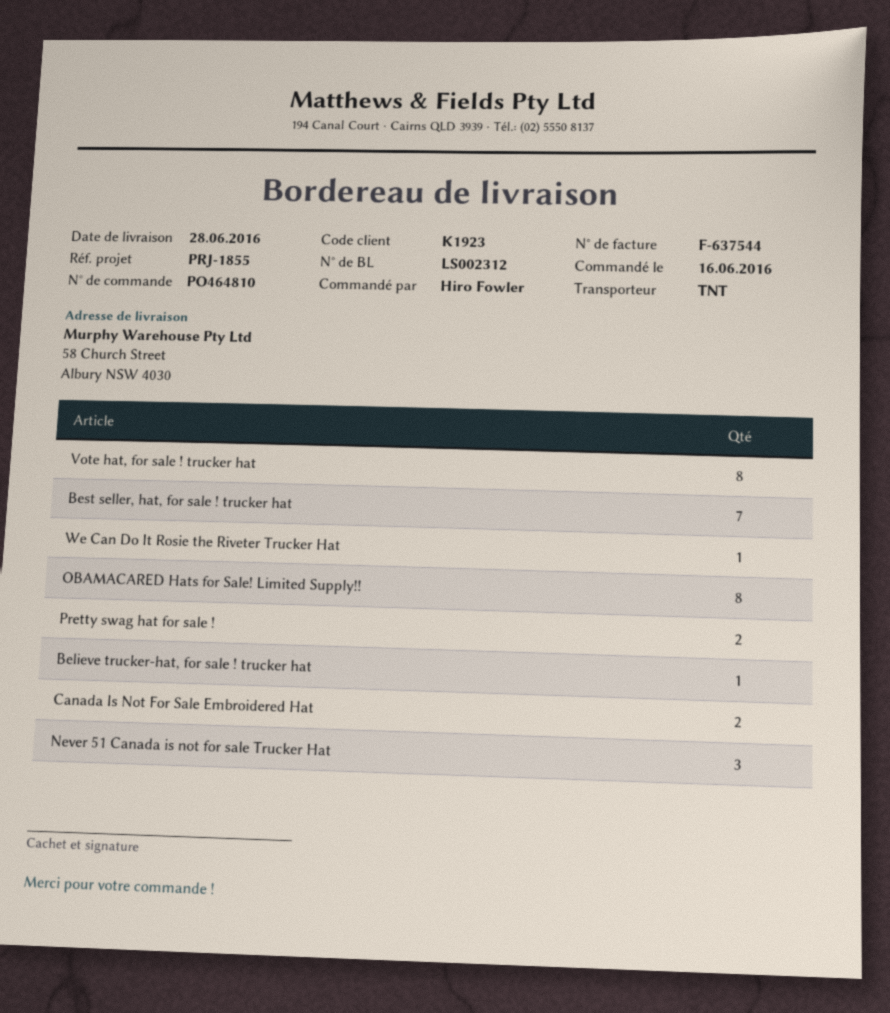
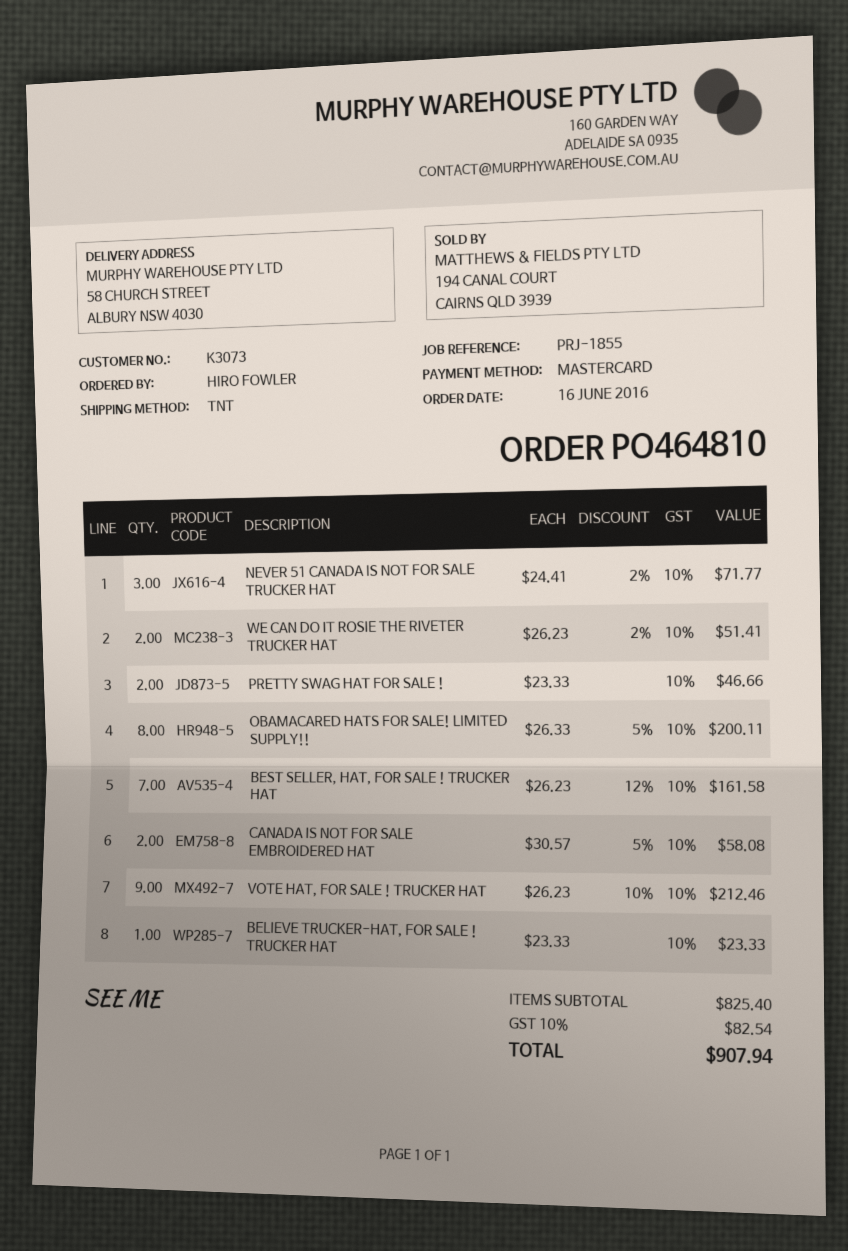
customer number: K1923 -> K3073
Vote hat, for sale ! trucker hat: 8 -> 9
We Can Do It Rosie the Riveter Trucker Hat: 1 -> 2

